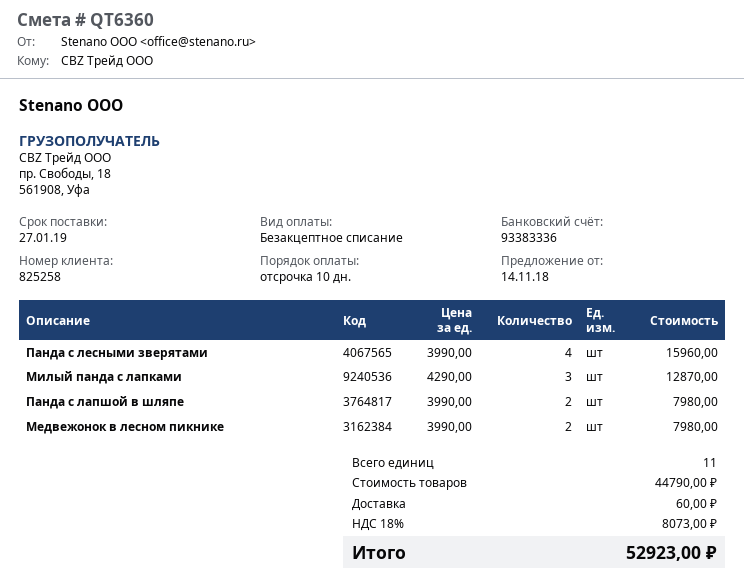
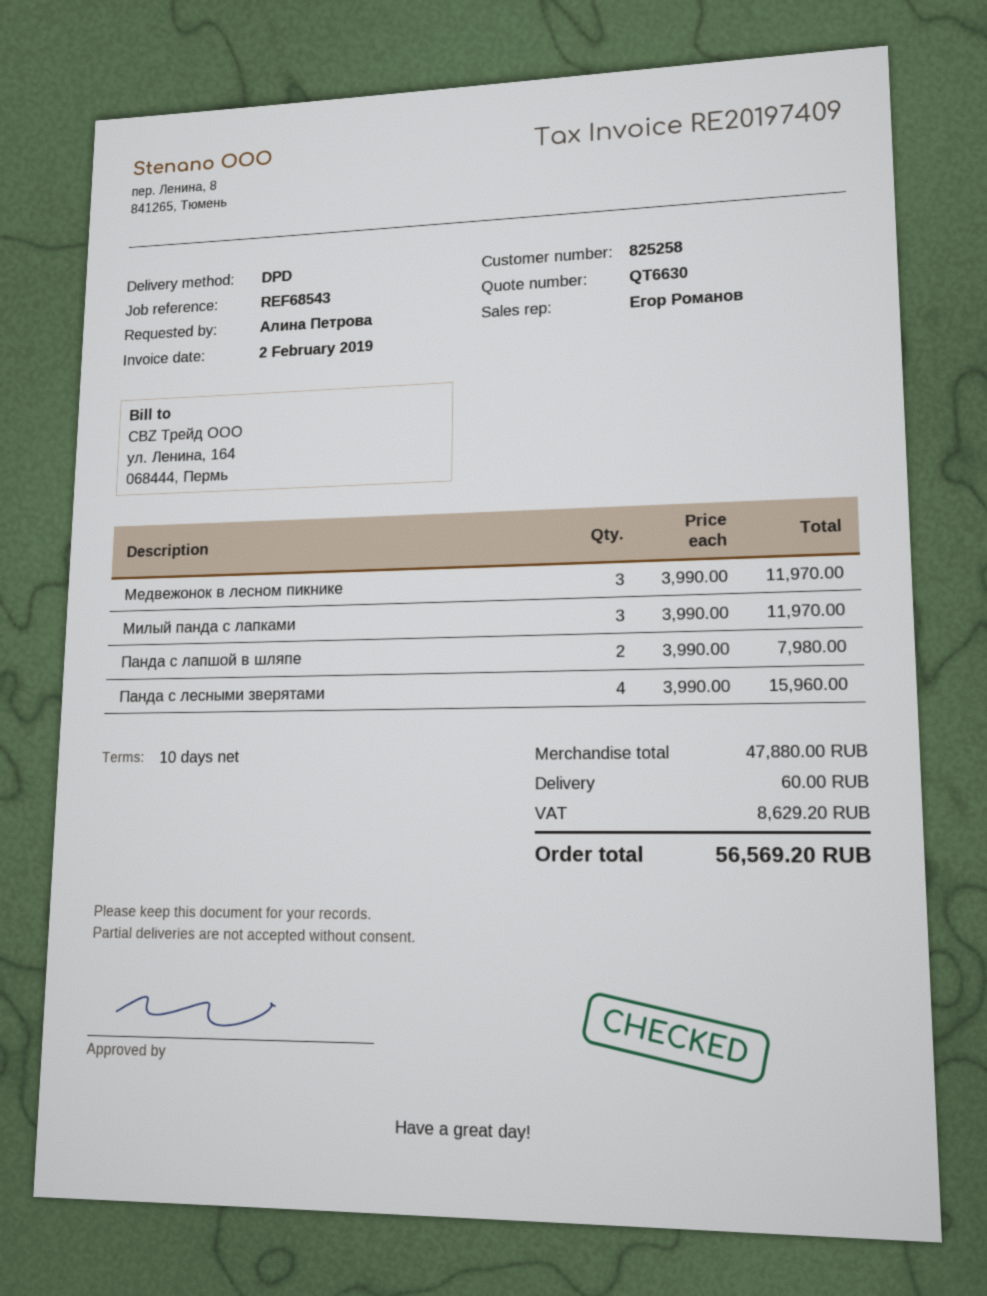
quote number: QT6360 -> QT6630
Милый панда с лапками: 3 x 4290.00 = 12870.00 -> 3 x 3990.00 = 11970.00
Медвежонок в лесном пикнике: 2 x 3990.00 = 7980.00 -> 3 x 3990.00 = 11970.00
subtotal: 44790.00 -> 47880.00
tax: 8073.00 -> 8629.20
total: 52923.00 -> 56569.20

